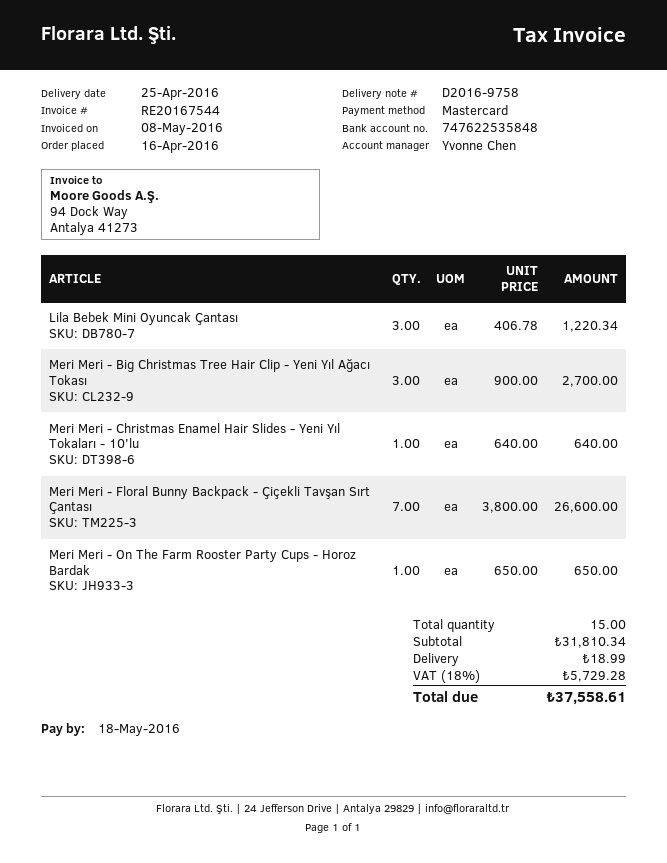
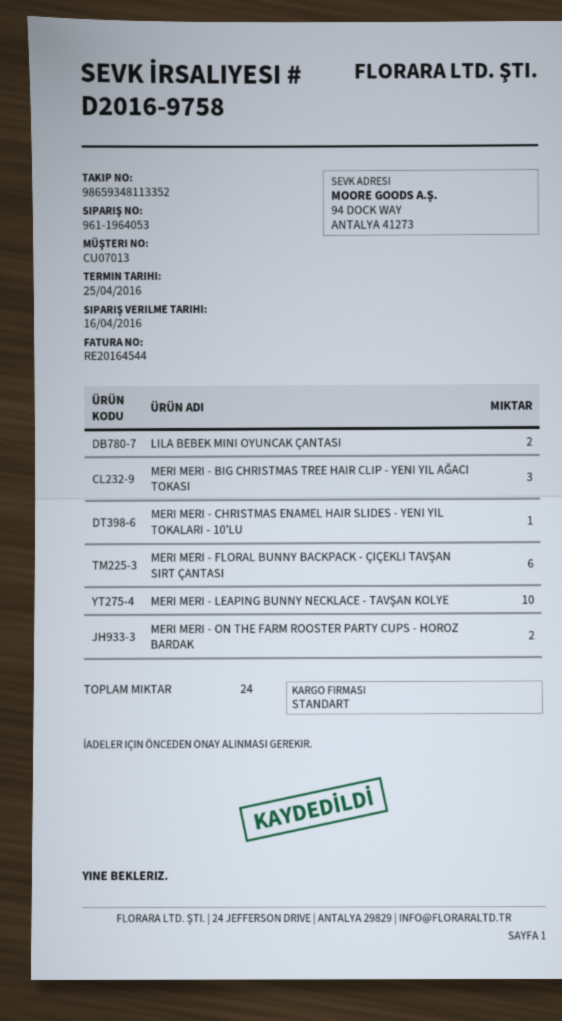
invoice number: RE20167544 -> RE20164544
Lila Bebek Mini Oyuncak Çantası: 3 -> 2
Meri Meri - Floral Bunny Backpack - Çiçekli Tavşan Sırt Çantası: 7 -> 6
Meri Meri - On The Farm Rooster Party Cups - Horoz Bardak: 1 -> 2
MERI MERI - LEAPING BUNNY NECKLACE - TAVŞAN KOLYE: none -> 10
total quantity: 15 -> 24

